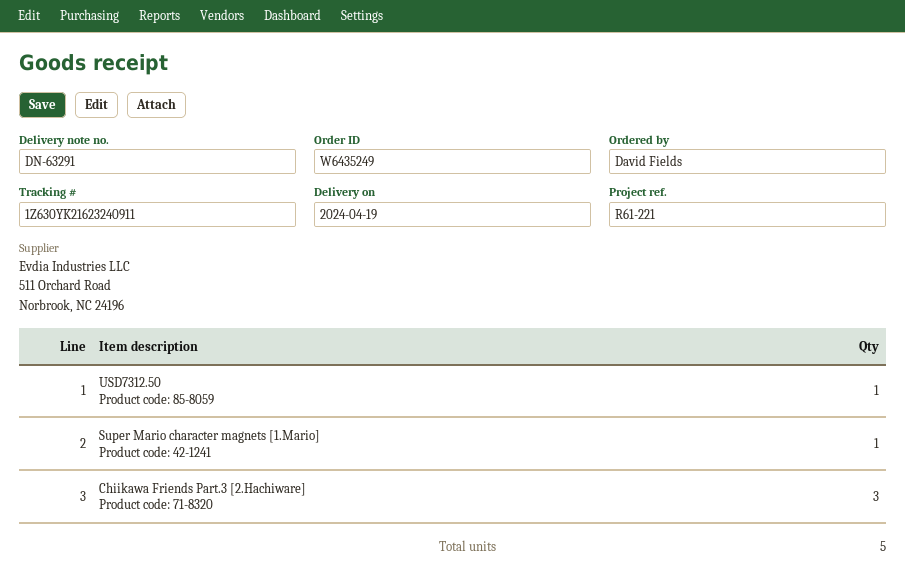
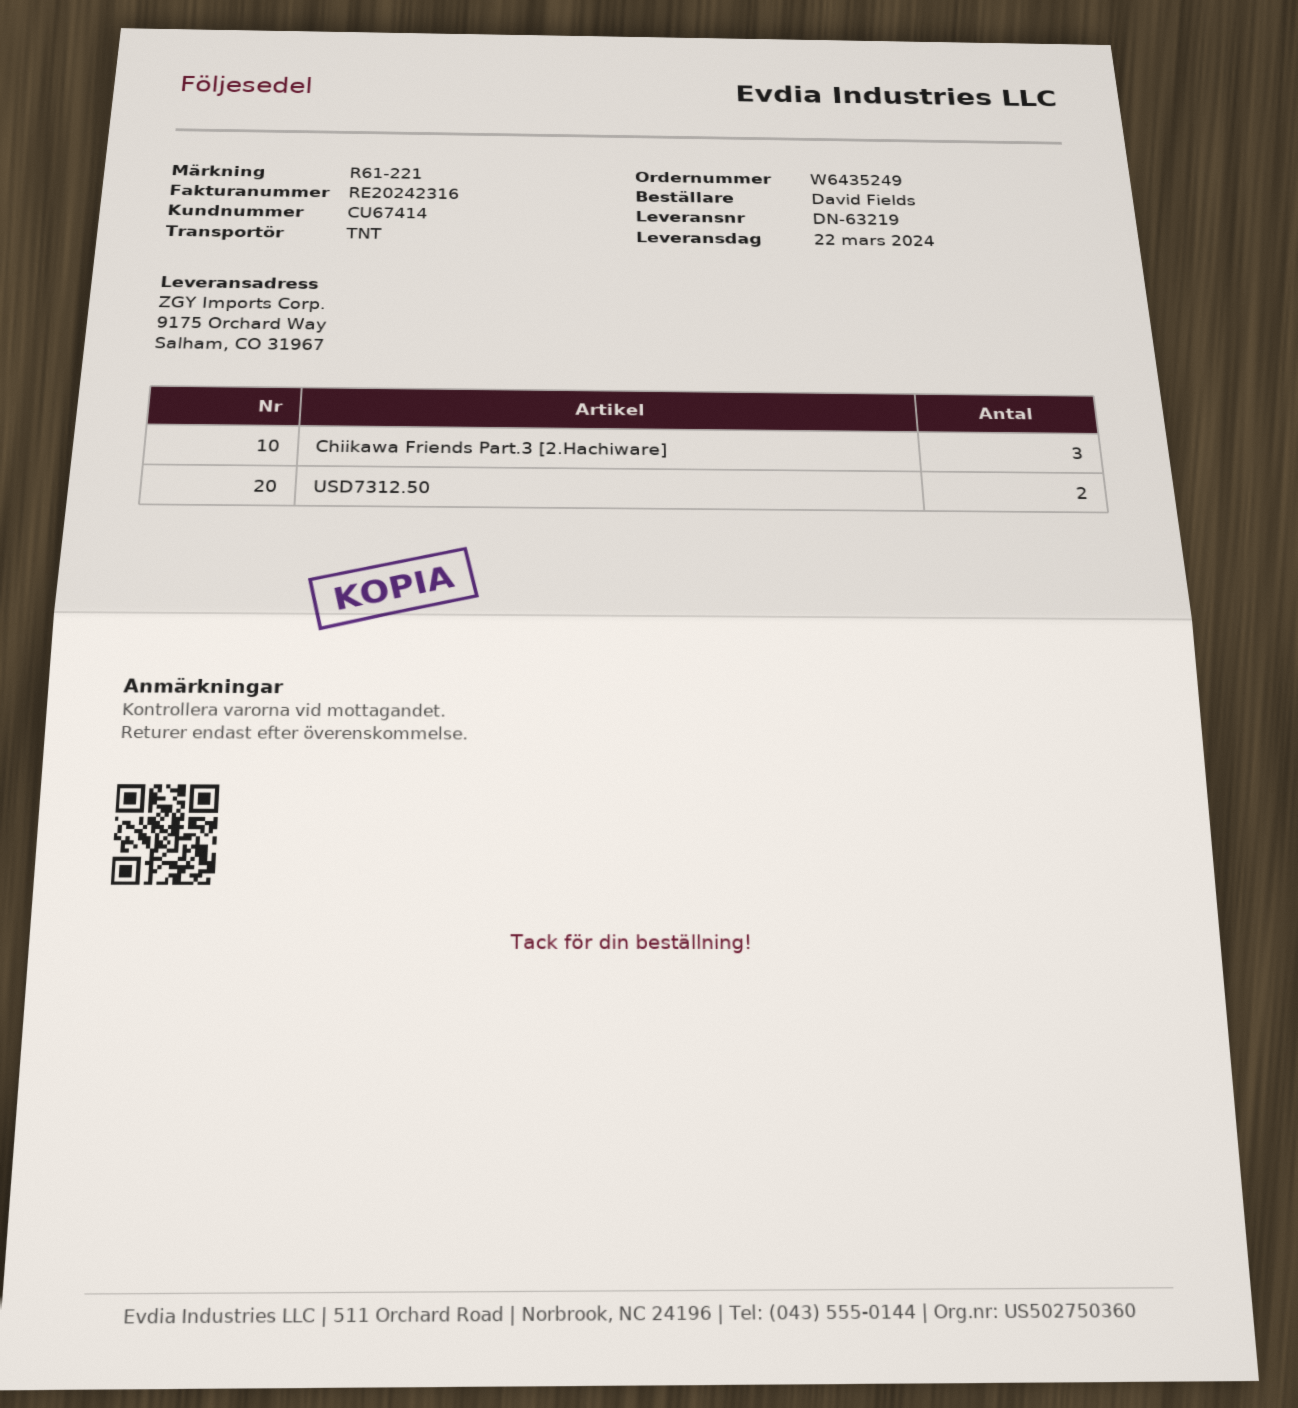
delivery note number: DN-63291 -> DN-63219
delivery date: 2024-04-19 -> 2024-03-22
USD7312.50: 1 -> 2
Super Mario character magnets [1.Mario]: 1 -> none

